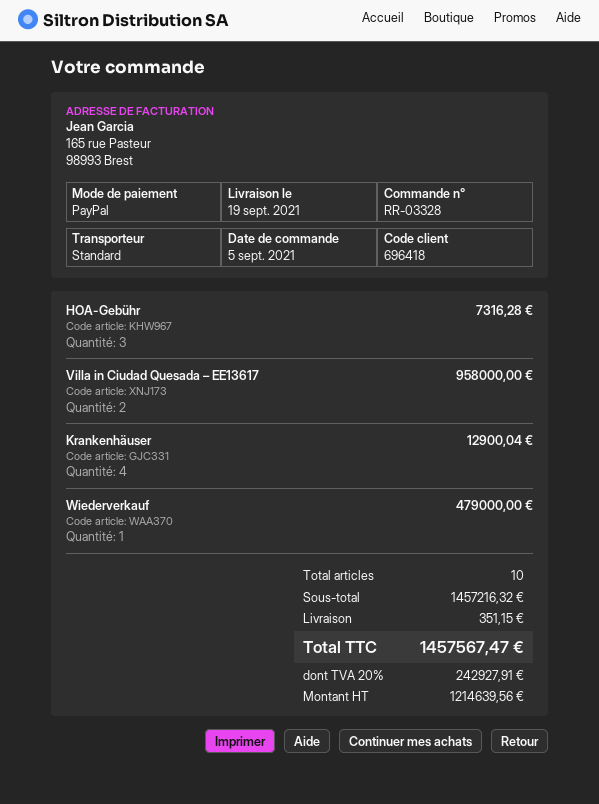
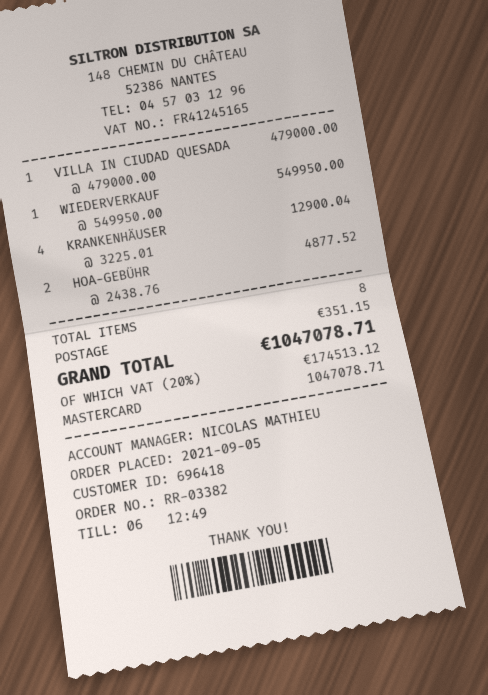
order number: RR-03328 -> RR-03382
payment method: PayPal -> Mastercard
HOA-Gebühr: 3 for 7316.28 -> 2 for 4877.52
Villa in Ciudad Quesada – EE13617: 2 for 958000.00 -> 1 for 479000.00
Wiederverkauf: 1 for 479000.00 -> 1 for 549950.00
total quantity: 10 -> 8
tax: 20% = 242927.91 -> 20% = 174513.12
total: 1457567.47 -> 1047078.71

